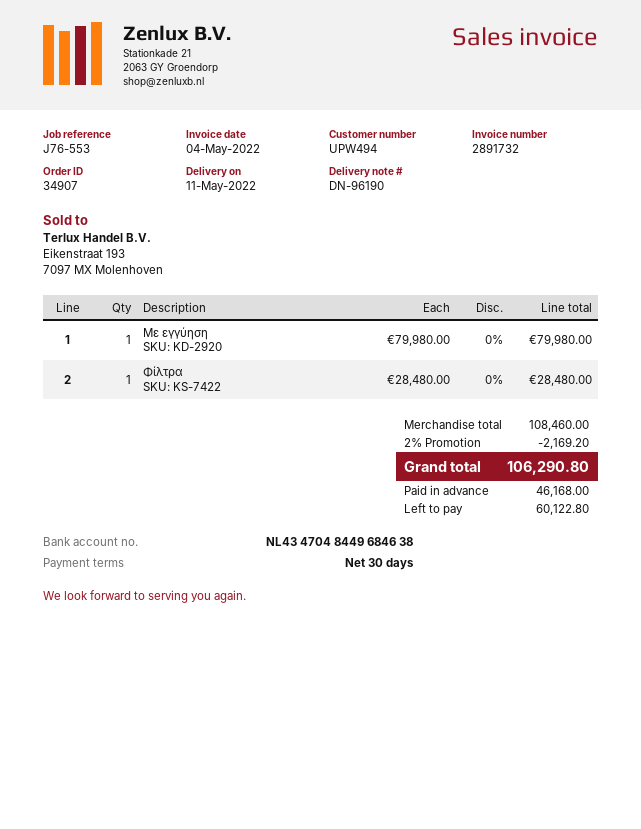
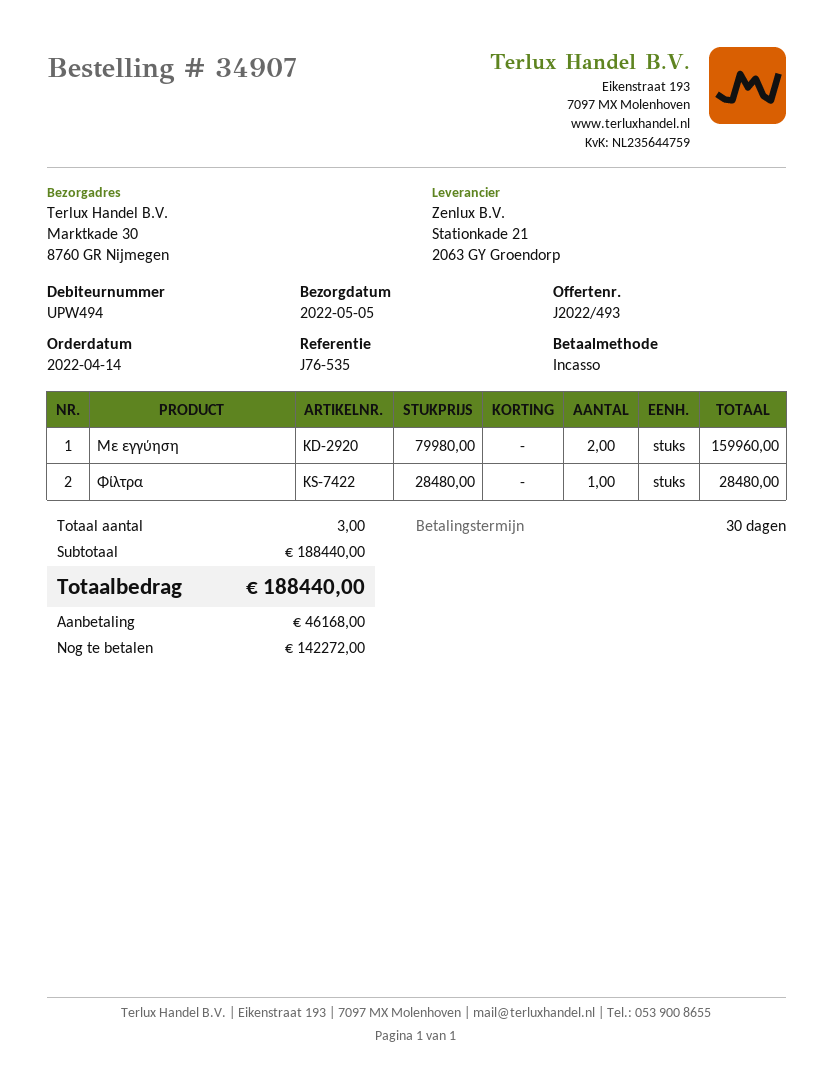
delivery date: 2022-05-11 -> 2022-05-05
reference: J76-553 -> J76-535
Με εγγύηση: 1 x 79980.00 = 79980.00 -> 2 x 79980.00 = 159960.00
subtotal: 108460.00 -> 188440.00
discount: 2% = 2169.20 -> none
total: 106290.80 -> 188440.00
balance: 60122.80 -> 142272.00

